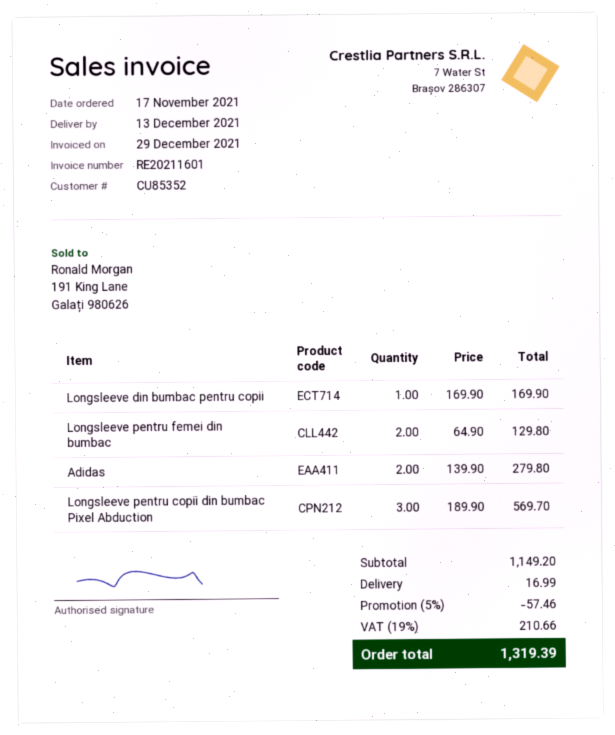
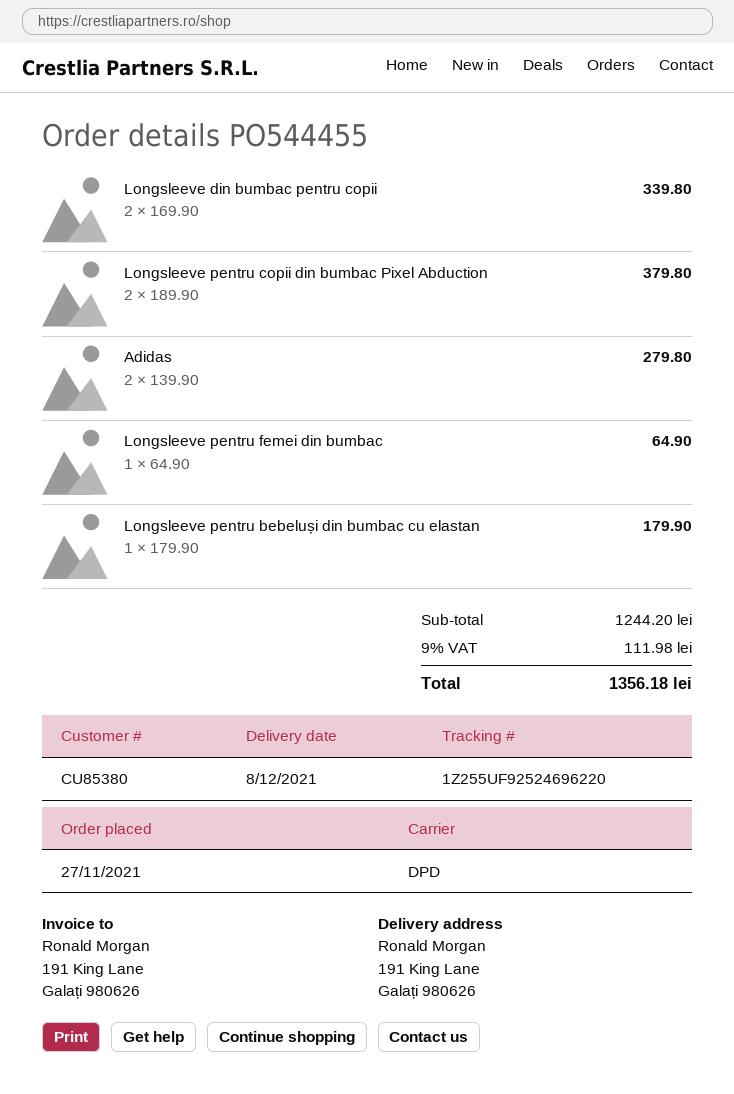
order date: 2021-11-17 -> 2021-11-27
delivery date: 2021-12-13 -> 2021-12-08
customer number: CU85352 -> CU85380
Longsleeve din bumbac pentru copii: 1 x 169.90 = 169.90 -> 2 x 169.90 = 339.80
Longsleeve pentru femei din bumbac: 2 x 64.90 = 129.80 -> 1 x 64.90 = 64.90
Longsleeve pentru copii din bumbac Pixel Abduction: 3 x 189.90 = 569.70 -> 2 x 189.90 = 379.80
Longsleeve pentru bebeluși din bumbac cu elastan: none -> 1 x 179.90 = 179.90
subtotal: 1149.20 -> 1244.20
discount: 5% = 57.46 -> none
shipping: 16.99 -> none
tax: 19% = 210.66 -> 9% = 111.98
total: 1319.39 -> 1356.18

